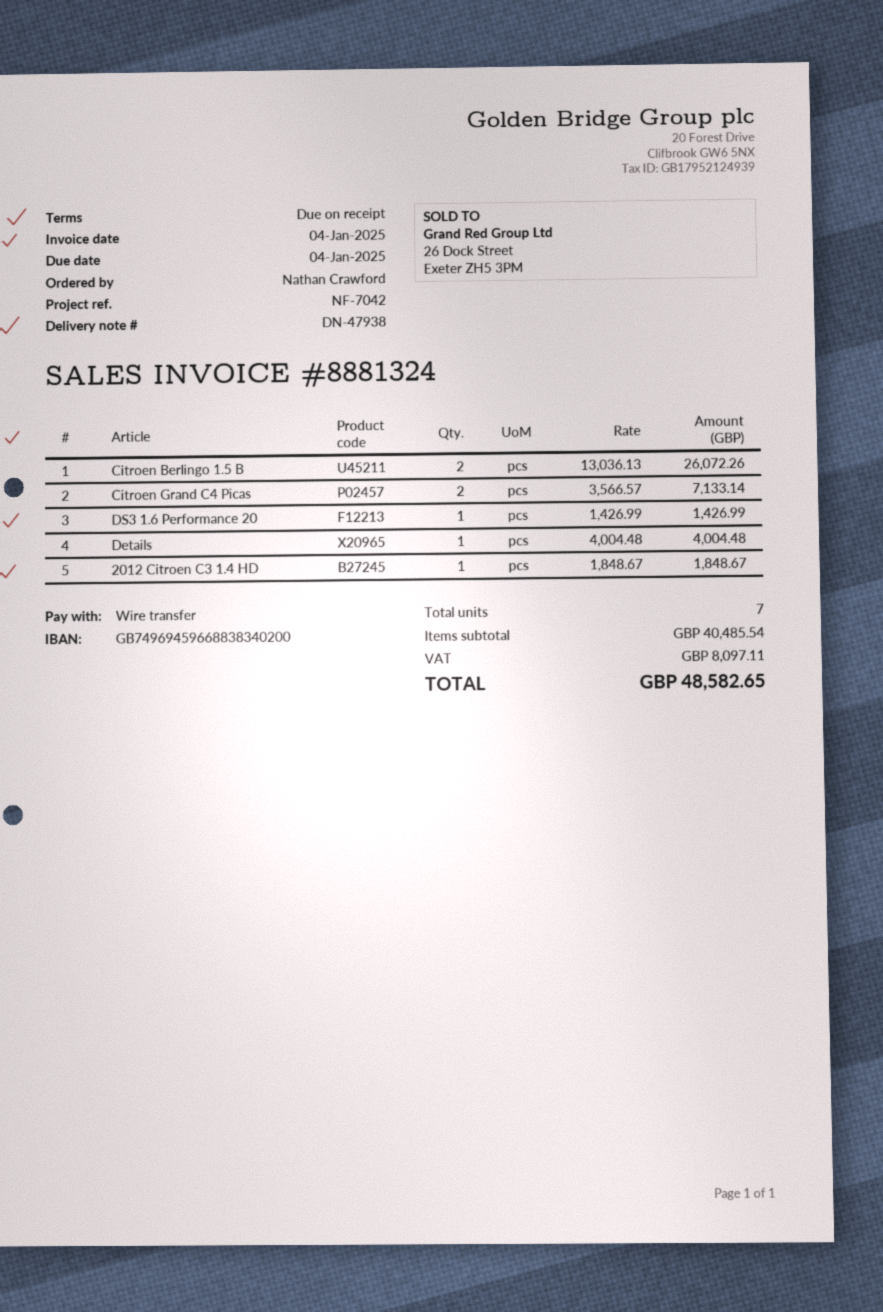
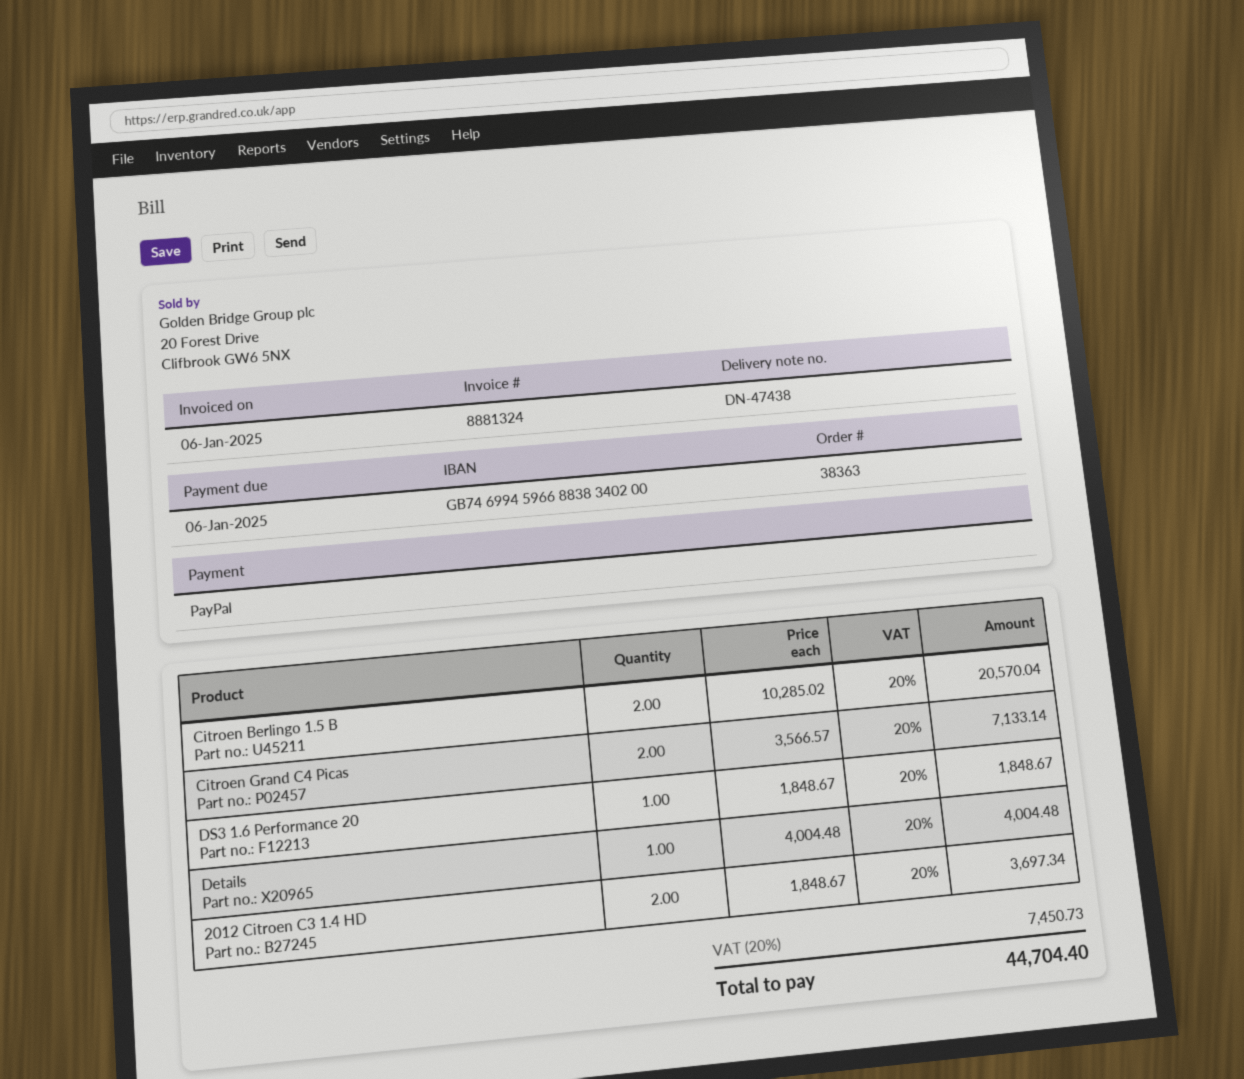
delivery note number: DN-47938 -> DN-47438
invoice date: 2025-01-04 -> 2025-01-06
due date: 2025-01-04 -> 2025-01-06
payment method: bank transfer -> PayPal
bank account: GB74969459668838340200 -> GB74699459668838340200
Citroen Berlingo 1.5 B: 2 x 13036.13 = 26072.26 -> 2 x 10285.02 = 20570.04
DS3 1.6 Performance 20: 1 x 1426.99 = 1426.99 -> 1 x 1848.67 = 1848.67
2012 Citroen C3 1.4 HD: 1 x 1848.67 = 1848.67 -> 2 x 1848.67 = 3697.34
tax: 8097.11 -> 7450.73
total: 48582.65 -> 44704.40

